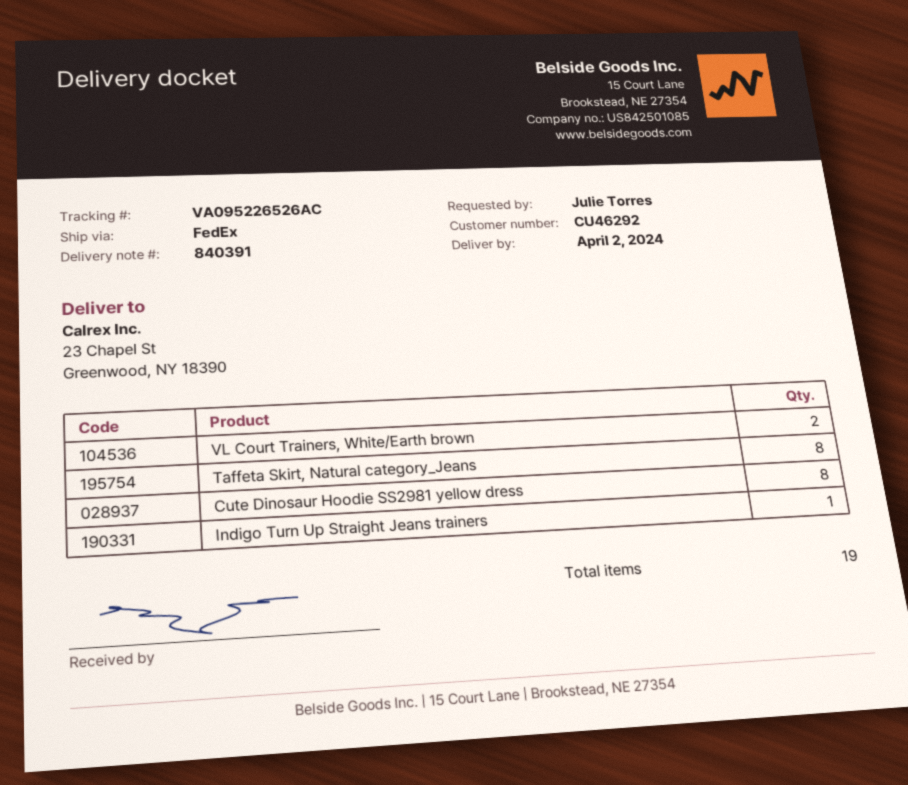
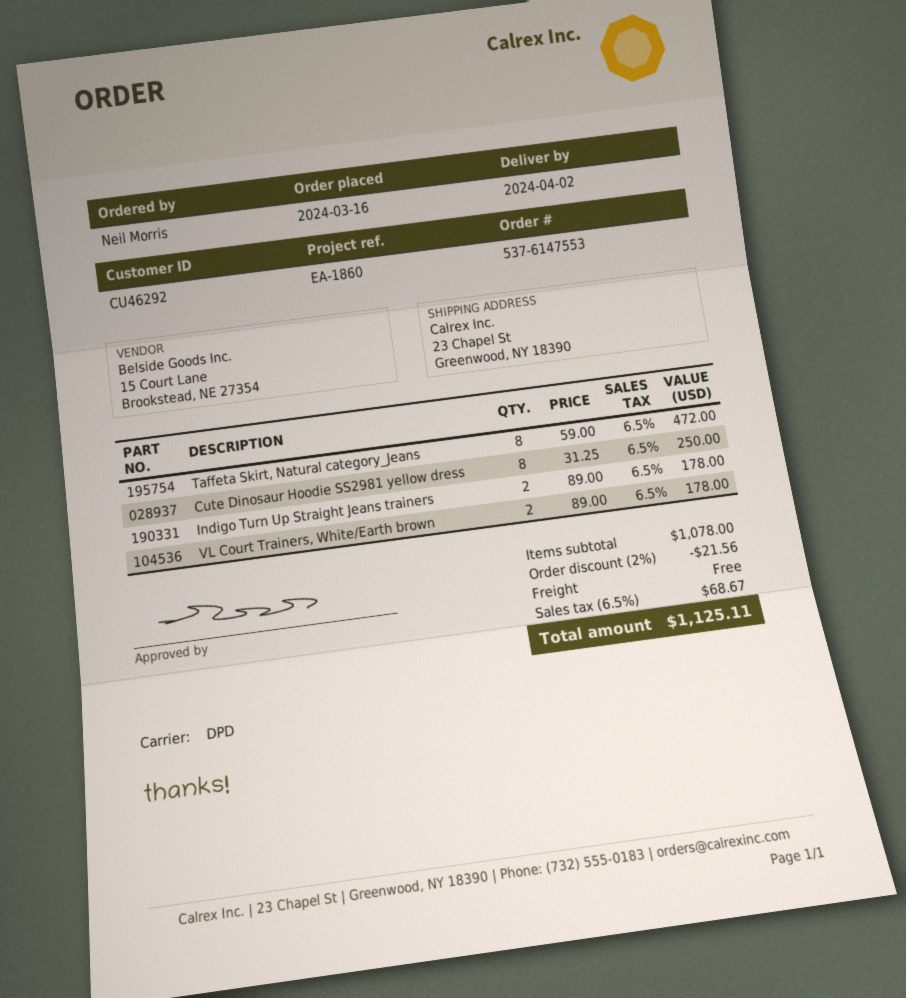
ordered by: Julie Torres -> Neil Morris
shipping method: FedEx -> DPD
Indigo Turn Up Straight Jeans trainers: 1 -> 2

